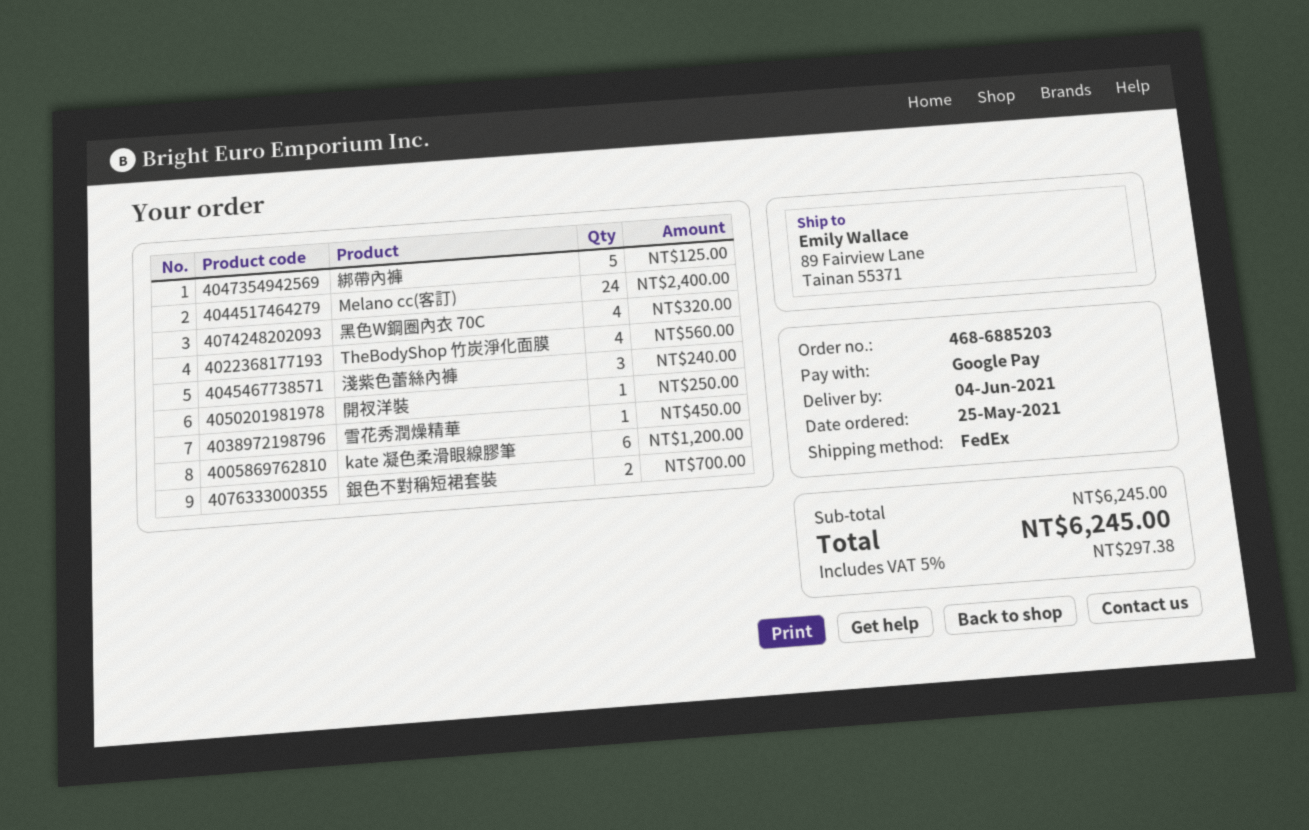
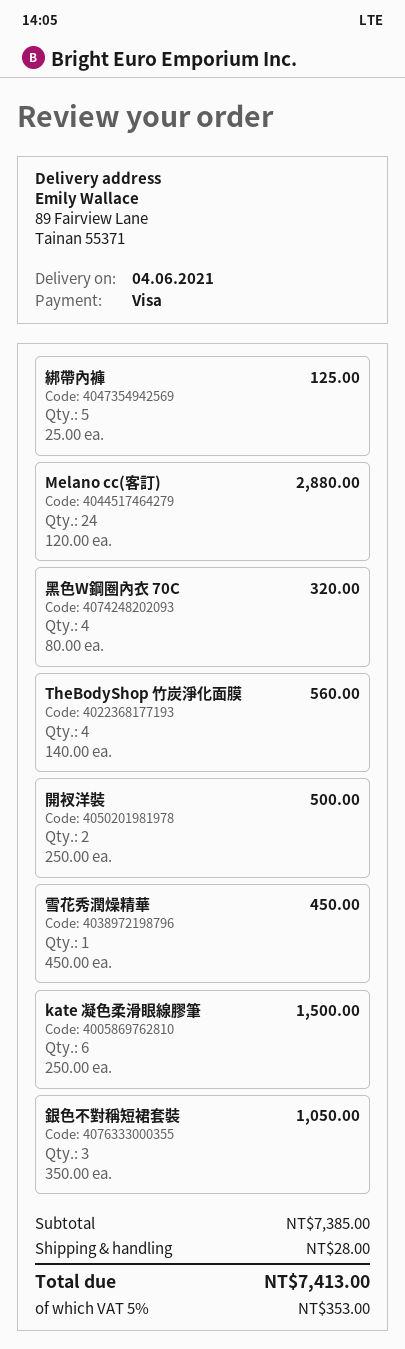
payment method: Google Pay -> Visa
Melano cc(客訂): 24 for 2400.00 -> 24 for 2880.00
淺紫色蕾絲內褲: 3 for 240.00 -> none
開衩洋裝: 1 for 250.00 -> 2 for 500.00
kate 凝色柔滑眼線膠筆: 6 for 1200.00 -> 6 for 1500.00
銀色不對稱短裙套裝: 2 for 700.00 -> 3 for 1050.00
subtotal: 6245.00 -> 7385.00
shipping: none -> 28.00
tax: 5% = 297.38 -> 5% = 353.00
total: 6245.00 -> 7413.00

